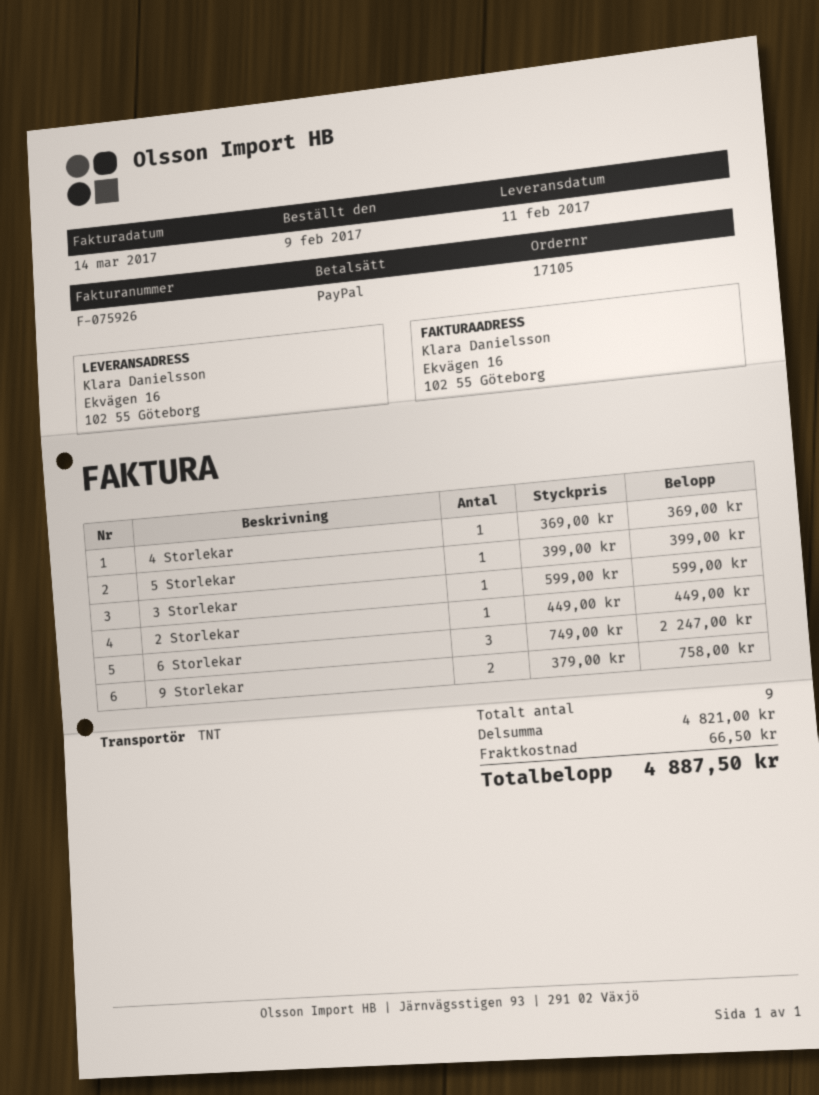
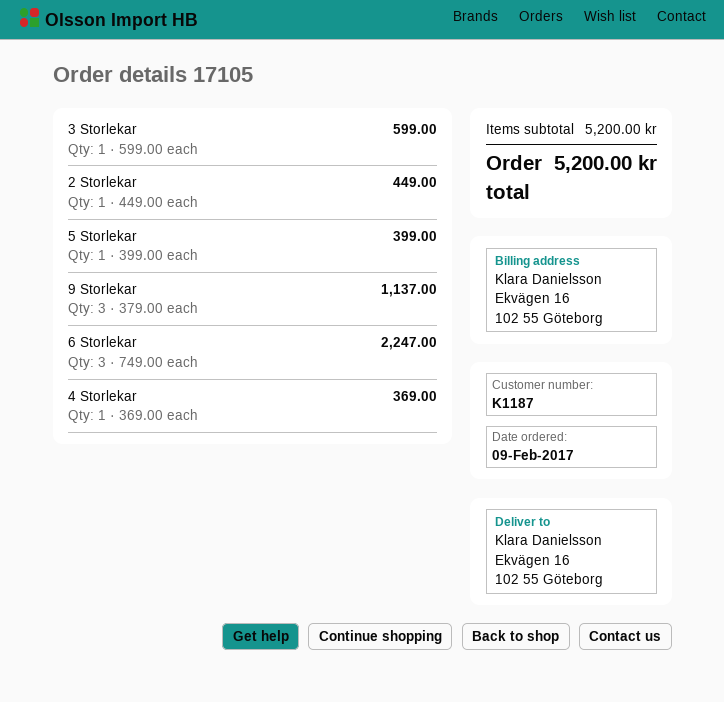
9 Storlekar: 2 x 379.00 = 758.00 -> 3 x 379.00 = 1137.00
subtotal: 4821.00 -> 5200.00
shipping: 66.50 -> none
total: 4887.50 -> 5200.00

